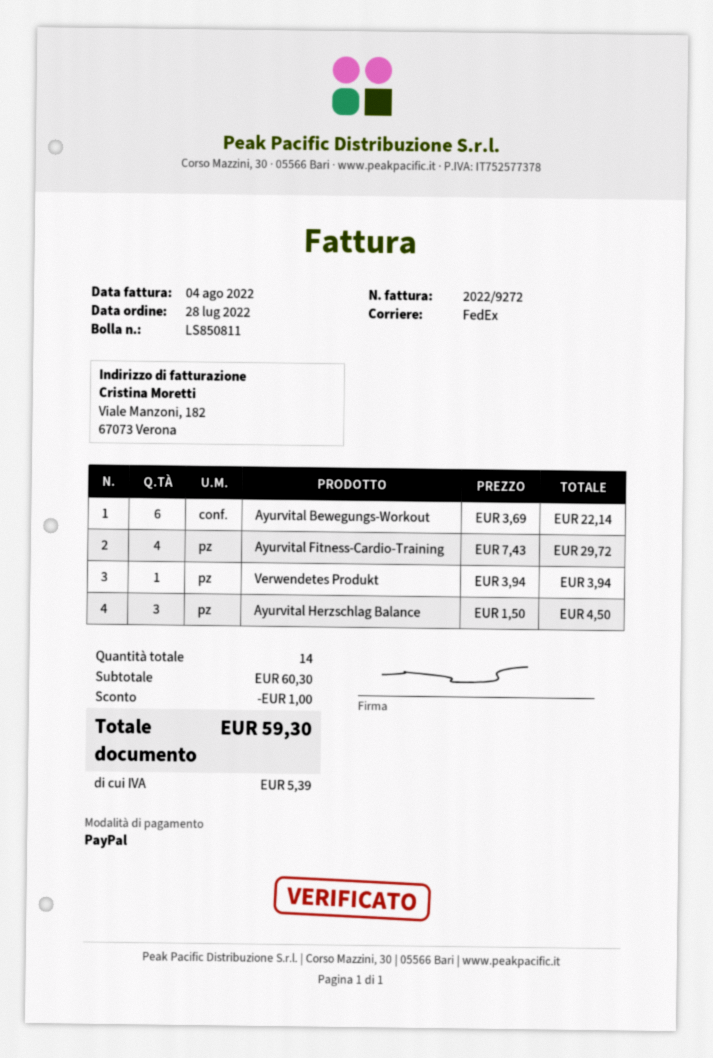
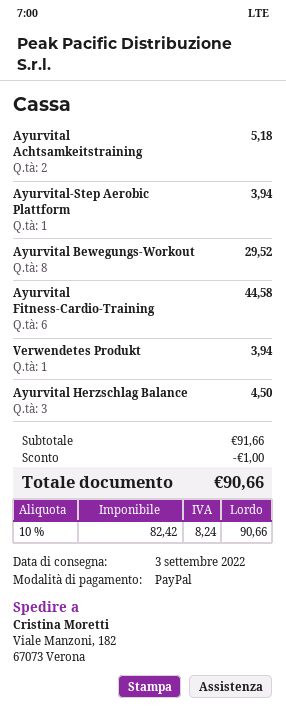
Ayurvital Bewegungs-Workout: 6 for 22.14 -> 8 for 29.52
Ayurvital Fitness-Cardio-Training: 4 for 29.72 -> 6 for 44.58
Ayurvital Achtsamkeitstraining: none -> 2 for 5.18
Ayurvital-Step Aerobic Plattform: none -> 1 for 3.94
subtotal: 60.30 -> 91.66
tax: 5.39 -> 8.24
total: 59.30 -> 90.66

